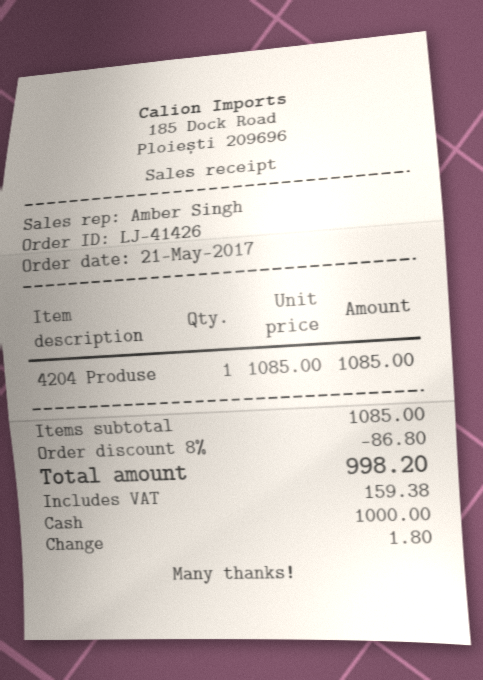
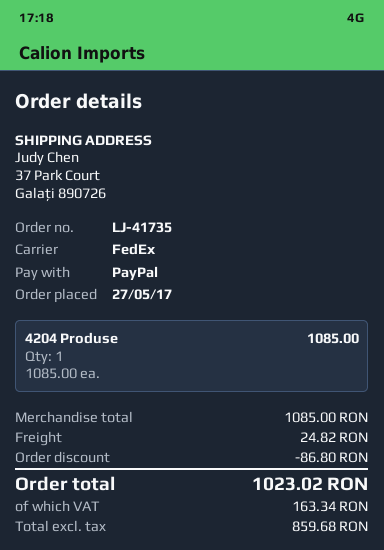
order number: LJ-41426 -> LJ-41735
order date: 2017-05-21 -> 2017-05-27
payment method: cash -> PayPal
shipping: none -> 24.82
tax: 159.38 -> 163.34
total: 998.20 -> 1023.02

